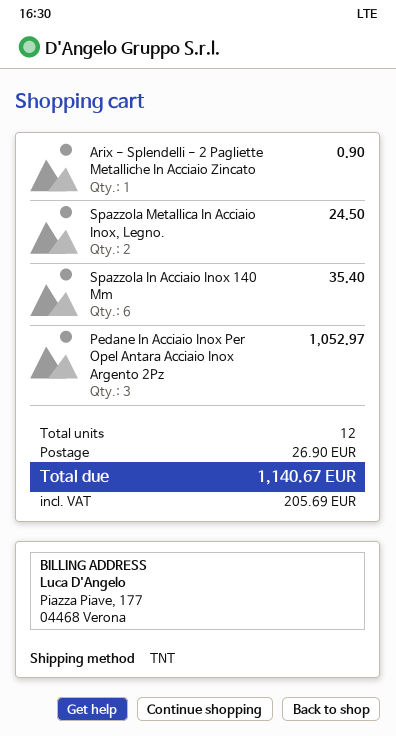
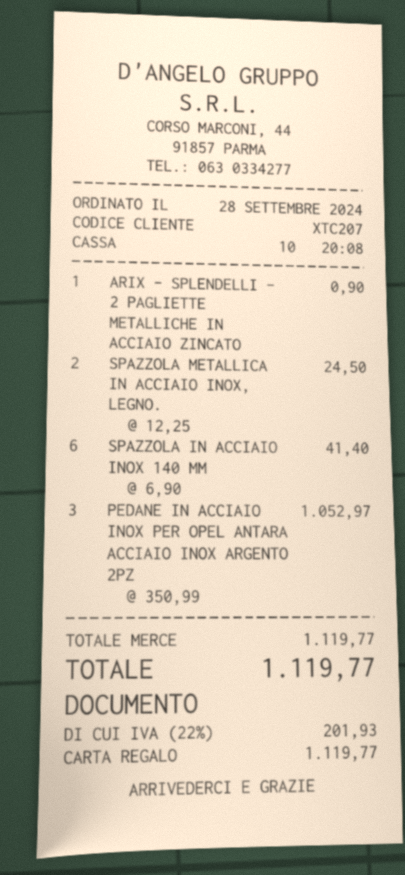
Spazzola In Acciaio Inox 140 Mm: 6 for 35.40 -> 6 for 41.40
shipping: 26.90 -> none
tax: 205.69 -> 201.93
total: 1140.67 -> 1119.77

